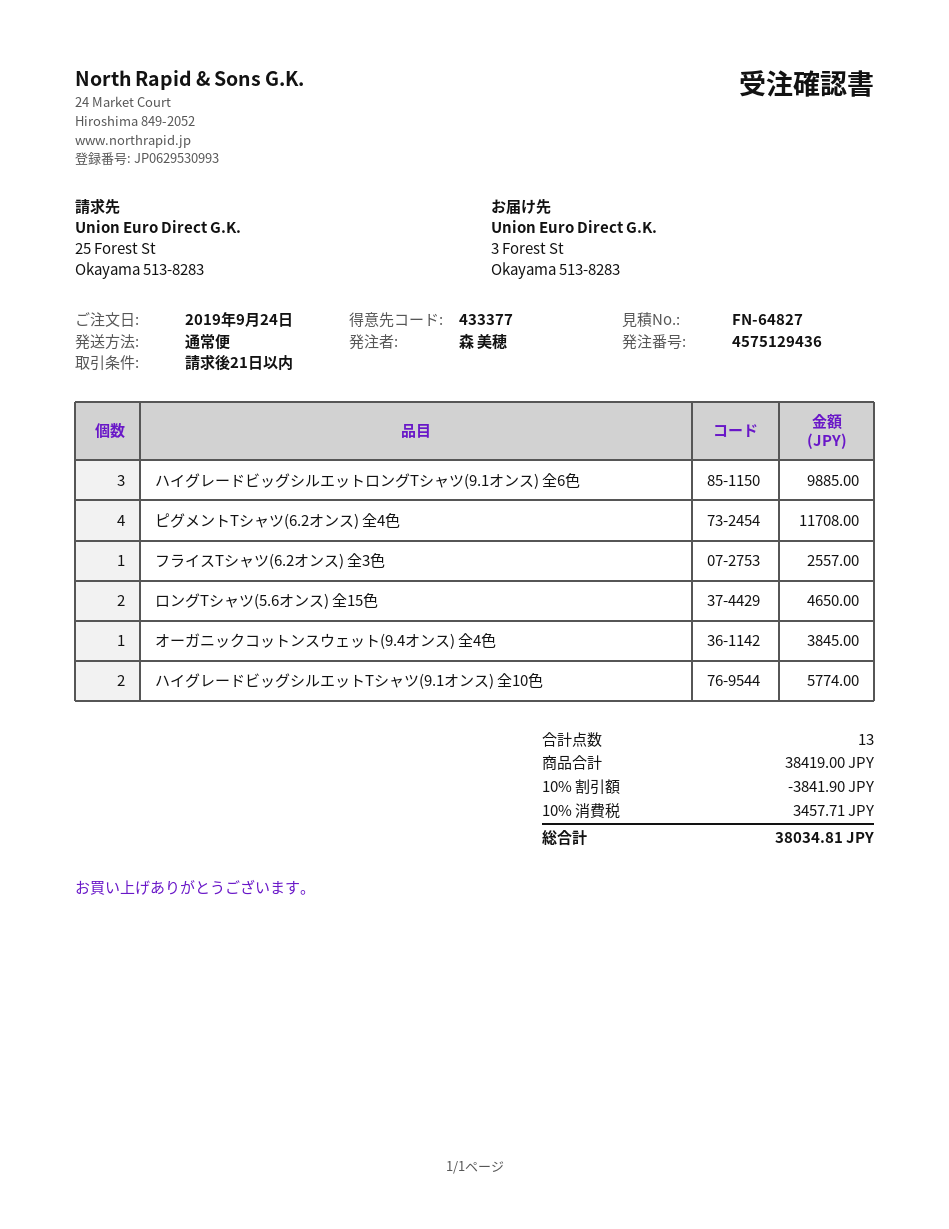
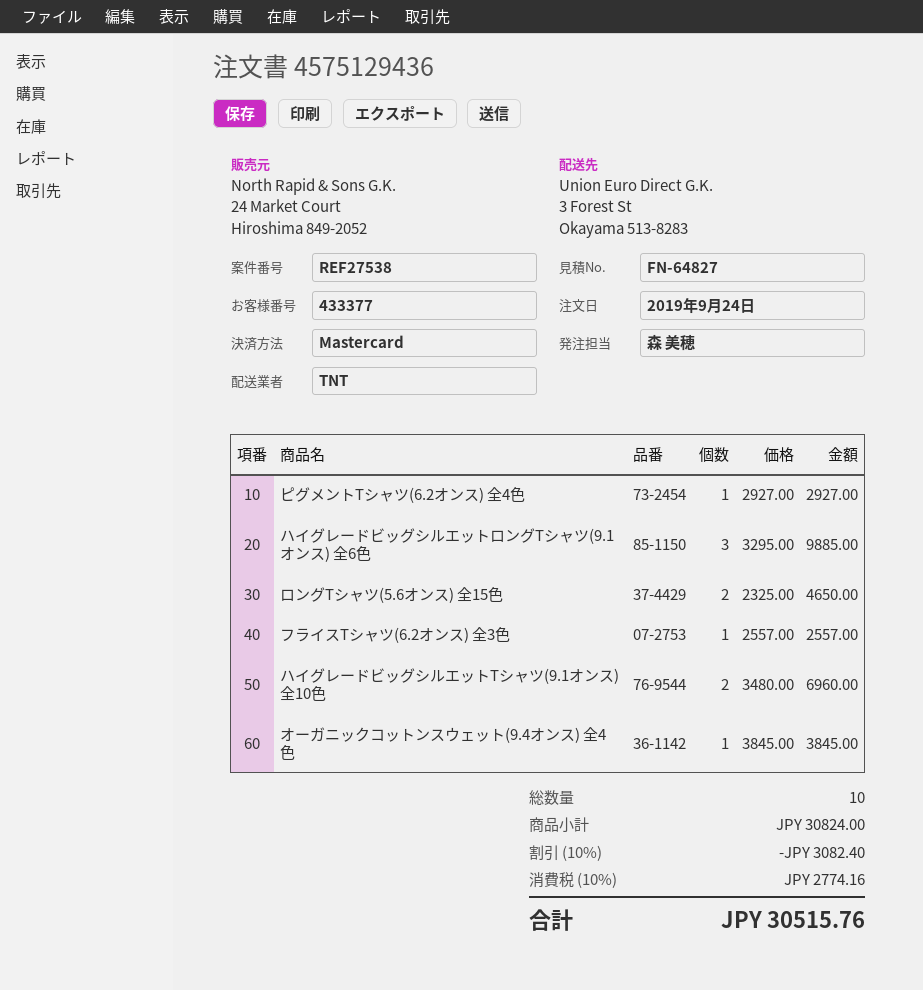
shipping method: standard -> TNT
ピグメントTシャツ(6.2オンス) 全4色: 4 for 11708.00 -> 1 for 2927.00
ハイグレードビッグシルエットTシャツ(9.1オンス) 全10色: 2 for 5774.00 -> 2 for 6960.00
total quantity: 13 -> 10
subtotal: 38419.00 -> 30824.00
discount: 10% = 3841.90 -> 10% = 3082.40
tax: 10% = 3457.71 -> 10% = 2774.16
total: 38034.81 -> 30515.76

